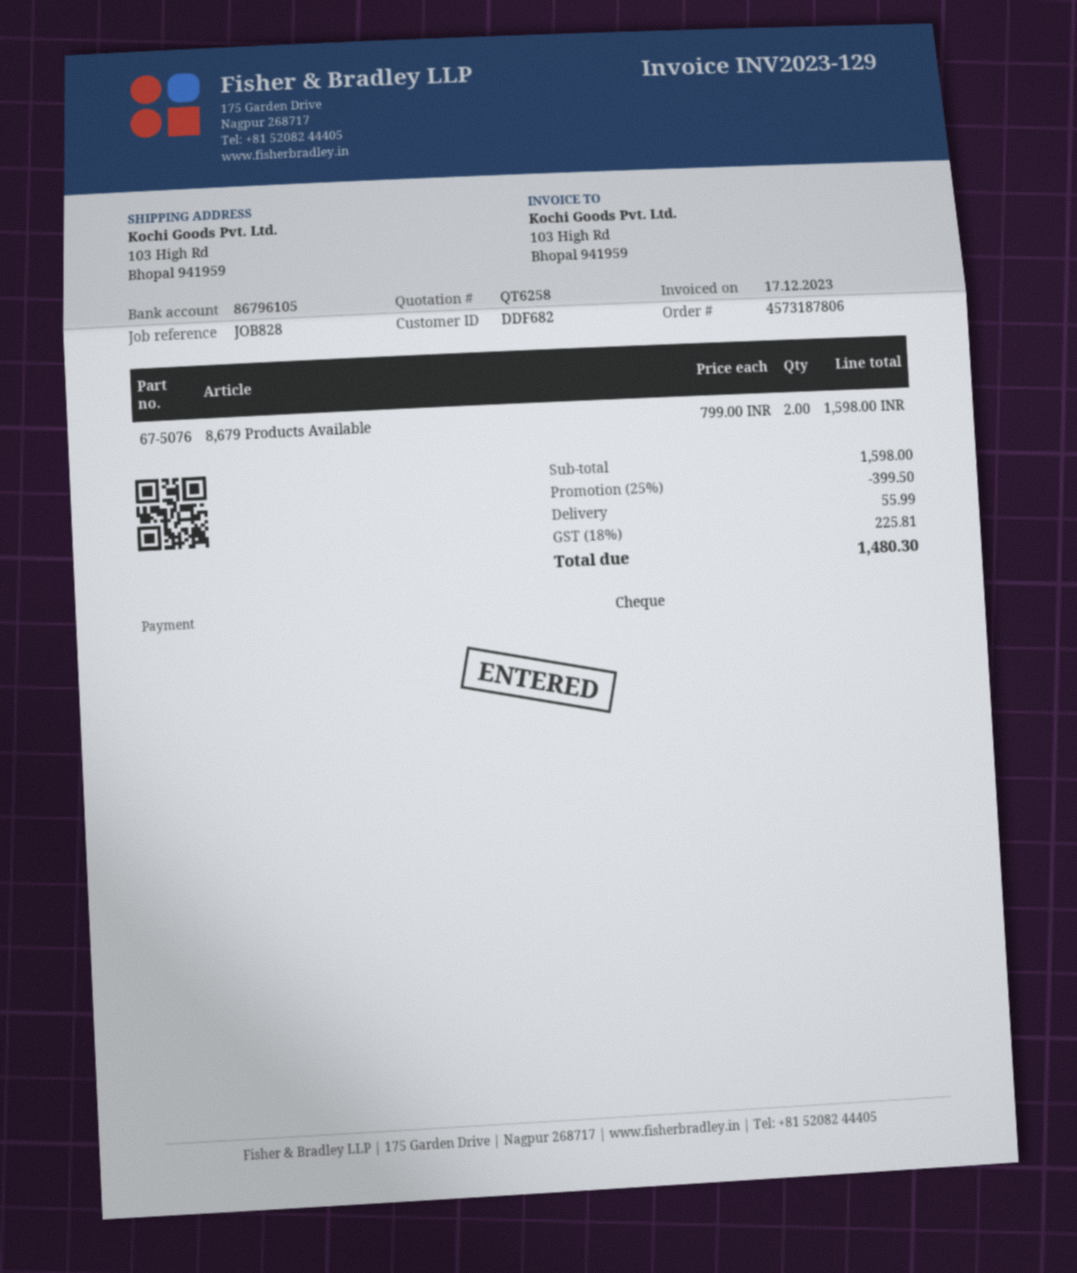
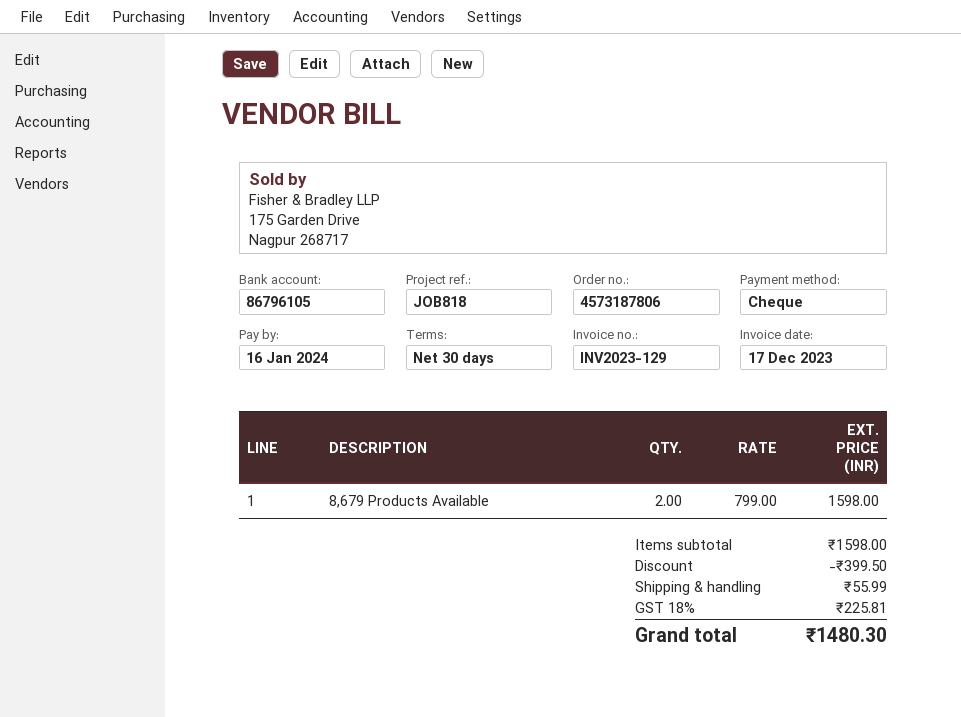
reference: JOB828 -> JOB818

